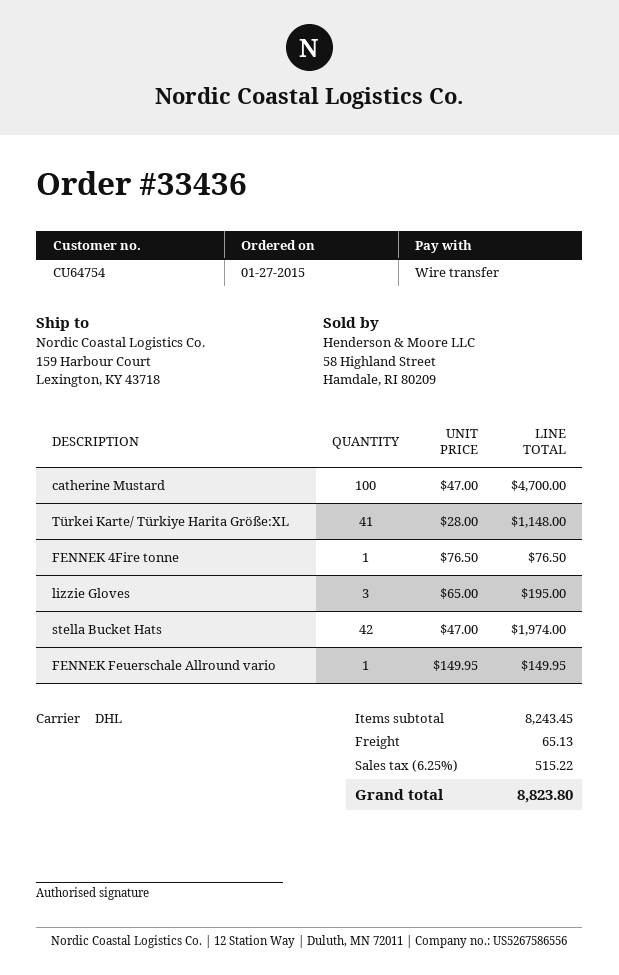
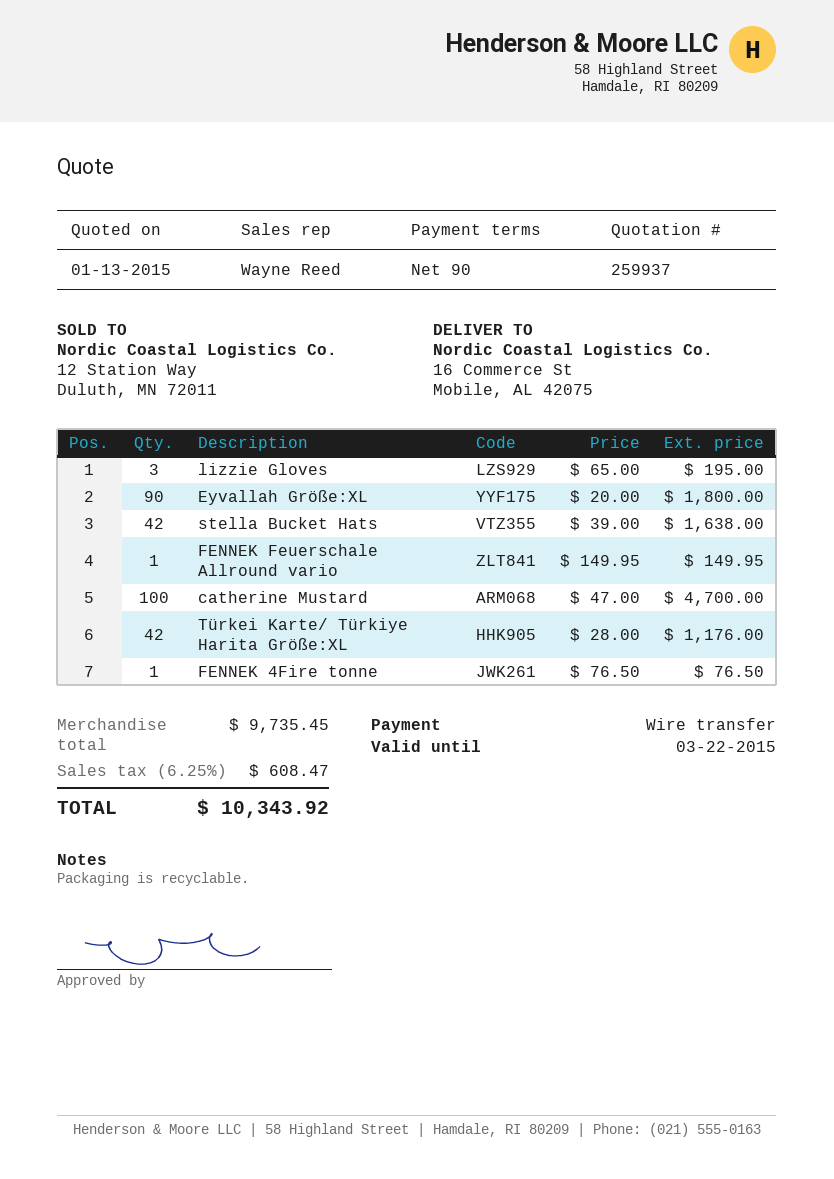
ship to: 159 Harbour Court, Lexington, KY 43718 -> 16 Commerce St, Mobile, AL 42075
Türkei Karte/ Türkiye Harita Größe:XL: 41 x 28.00 = 1148.00 -> 42 x 28.00 = 1176.00
stella Bucket Hats: 42 x 47.00 = 1974.00 -> 42 x 39.00 = 1638.00
Eyvallah Größe:XL: none -> 90 x 20.00 = 1800.00
subtotal: 8243.45 -> 9735.45
shipping: 65.13 -> none
tax: 6.25% = 515.22 -> 6.25% = 608.47
total: 8823.80 -> 10343.92

